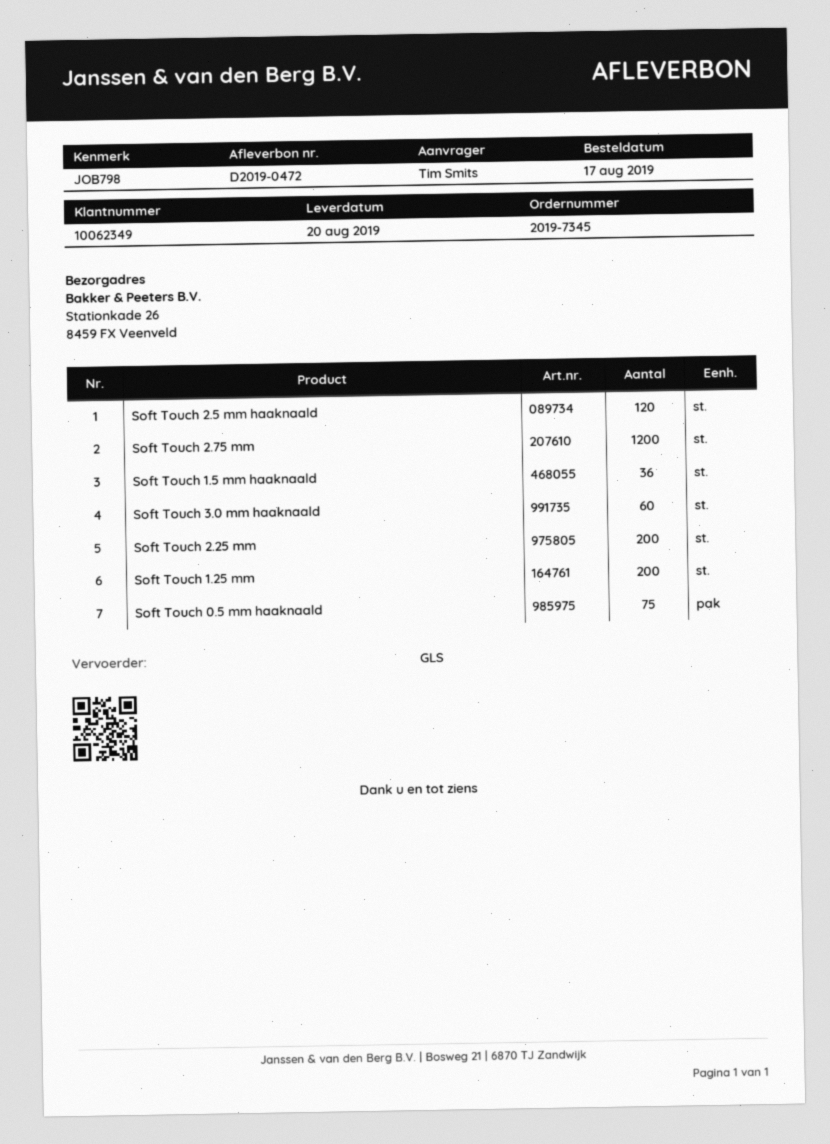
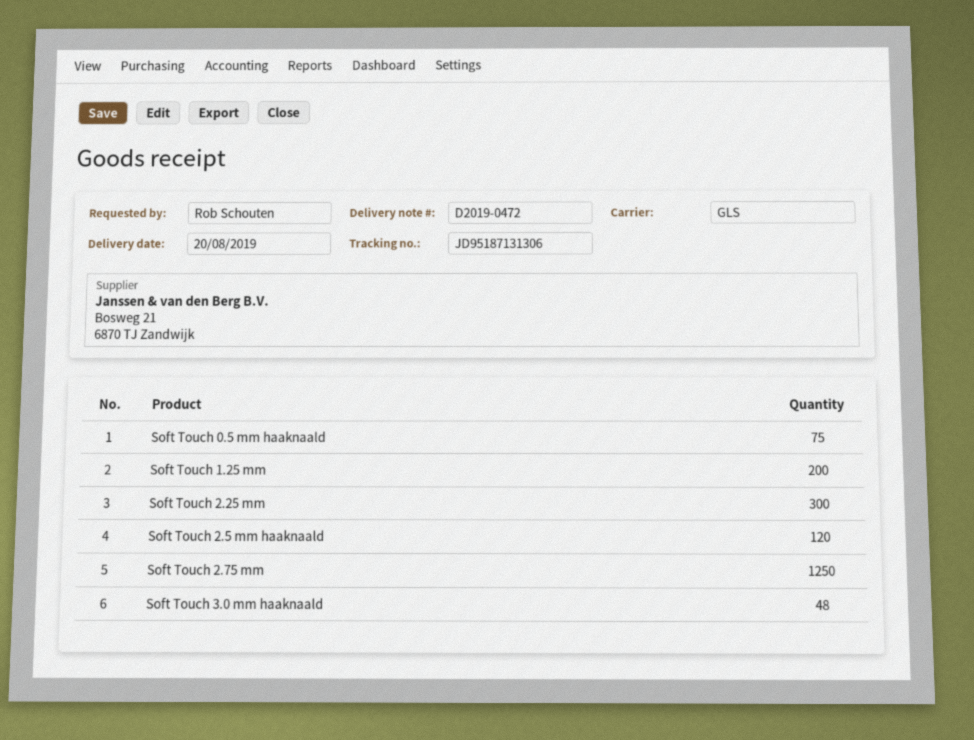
ordered by: Tim Smits -> Rob Schouten
Soft Touch 2.75 mm: 1200 -> 1250
Soft Touch 1.5 mm haaknaald: 36 -> none
Soft Touch 3.0 mm haaknaald: 60 -> 48
Soft Touch 2.25 mm: 200 -> 300

